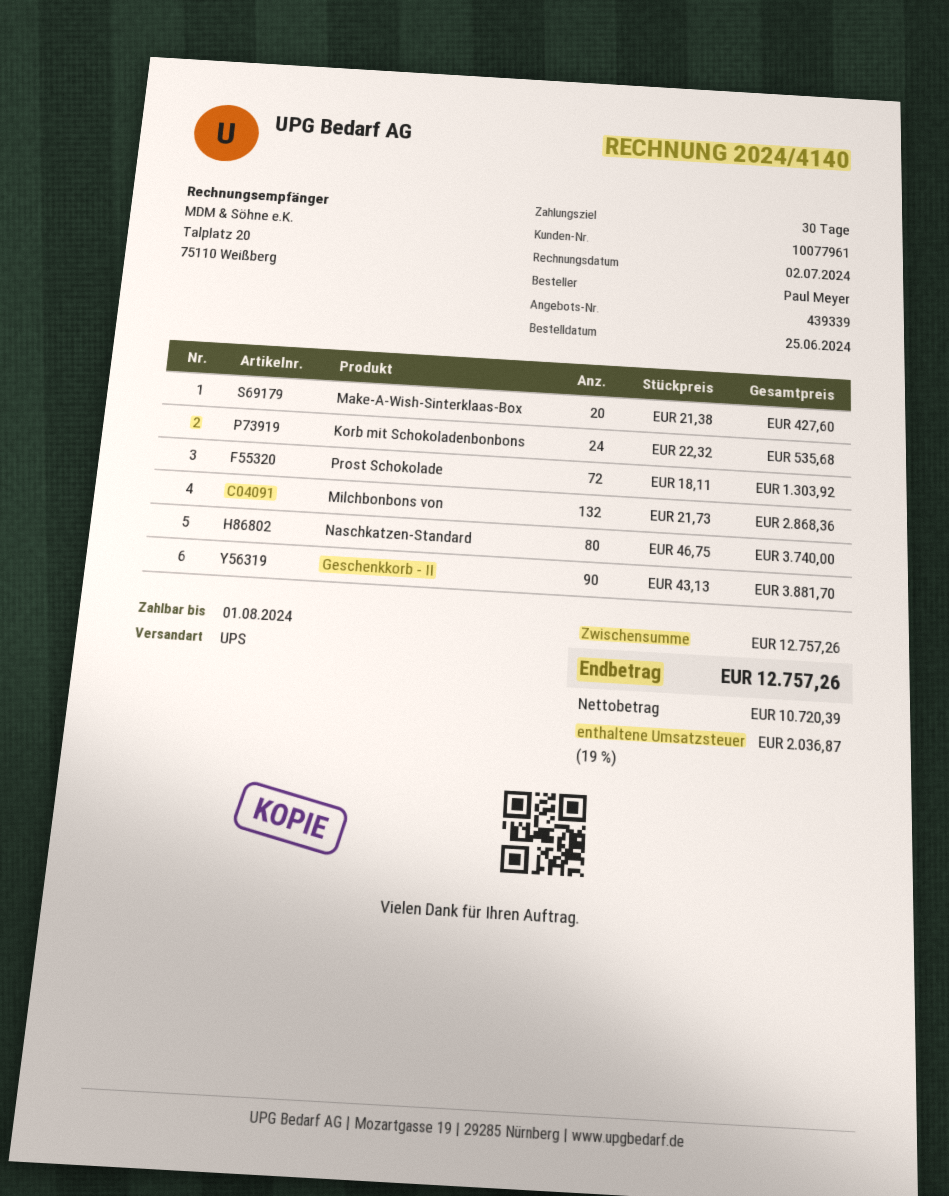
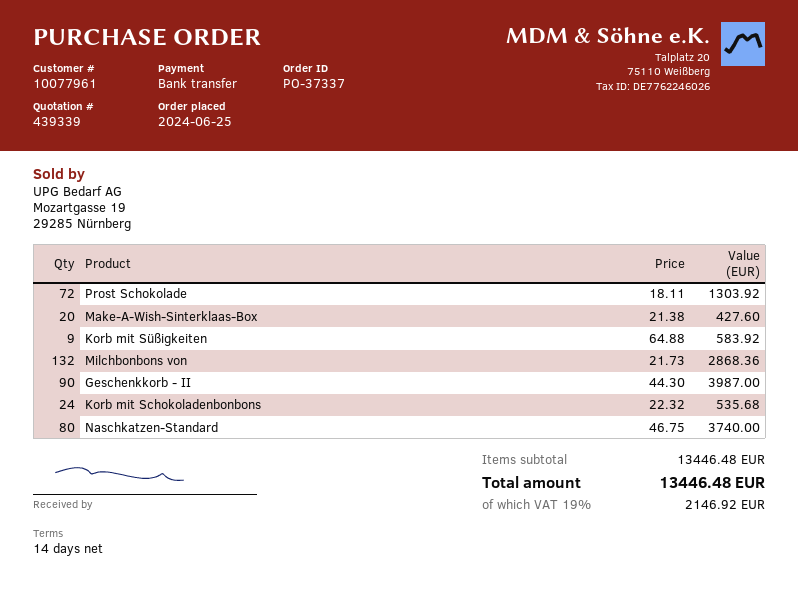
payment terms: 30 days -> 14 days
Geschenkkorb - II: 90 x 43.13 = 3881.70 -> 90 x 44.30 = 3987.00
Korb mit Süßigkeiten: none -> 9 x 64.88 = 583.92
subtotal: 12757.26 -> 13446.48
tax: 19% = 2036.87 -> 19% = 2146.92
total: 12757.26 -> 13446.48

